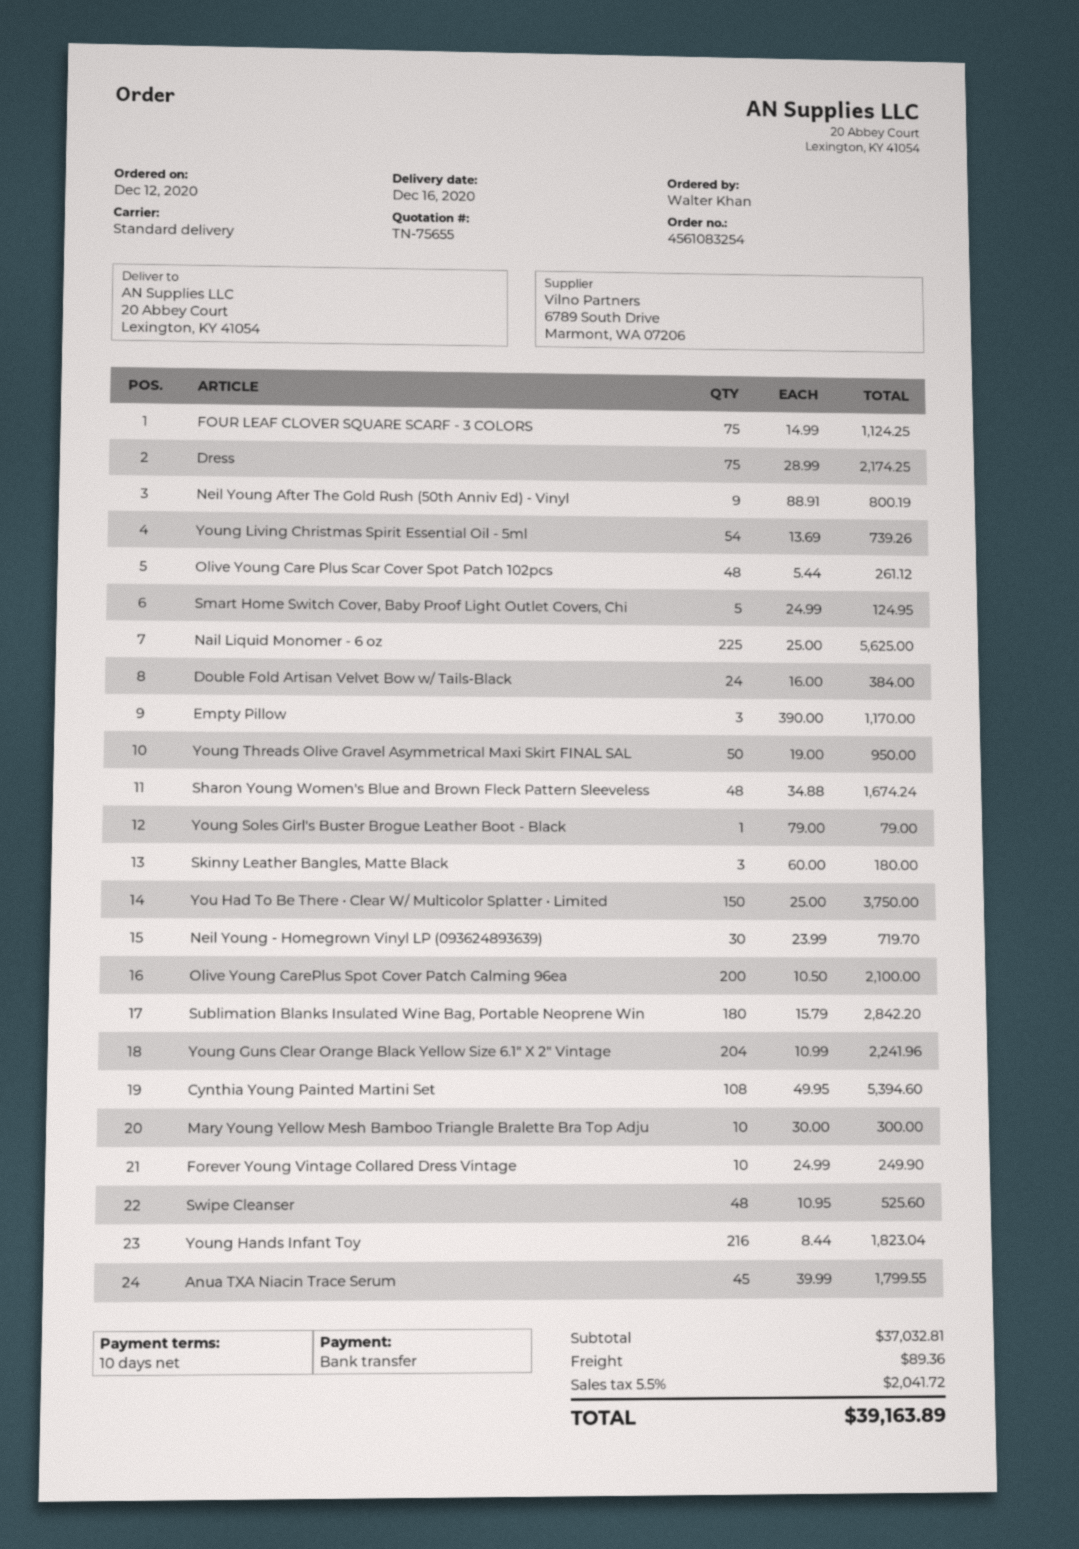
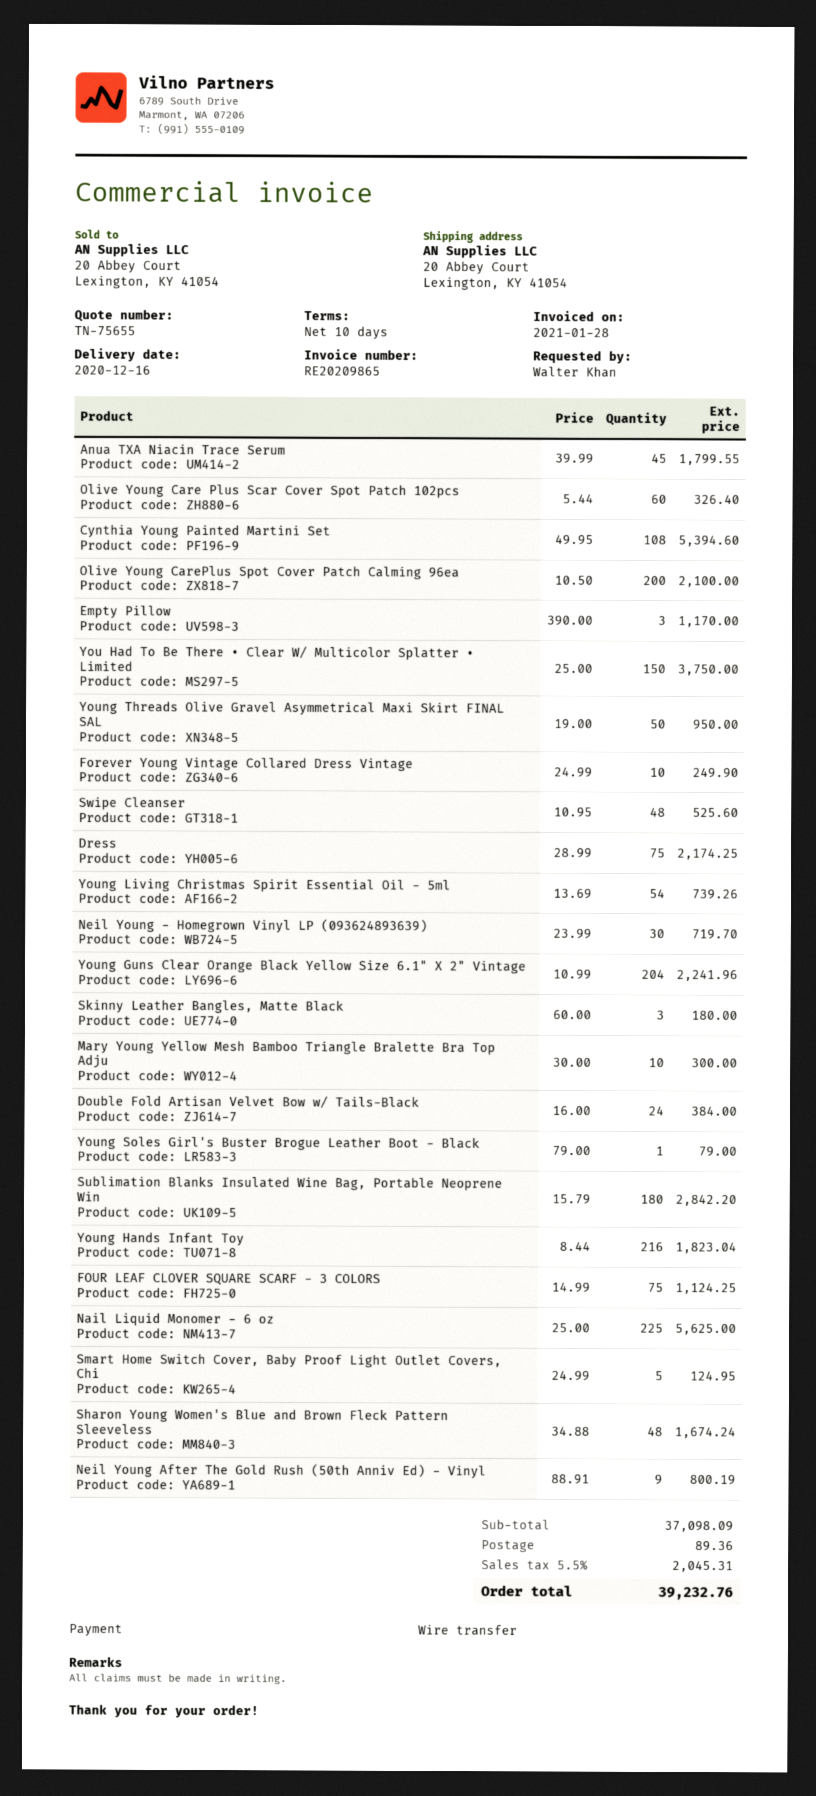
Olive Young Care Plus Scar Cover Spot Patch 102pcs: 48 x 5.44 = 261.12 -> 60 x 5.44 = 326.40
subtotal: 37032.81 -> 37098.09
tax: 5.5% = 2041.72 -> 5.5% = 2045.31
total: 39163.89 -> 39232.76

